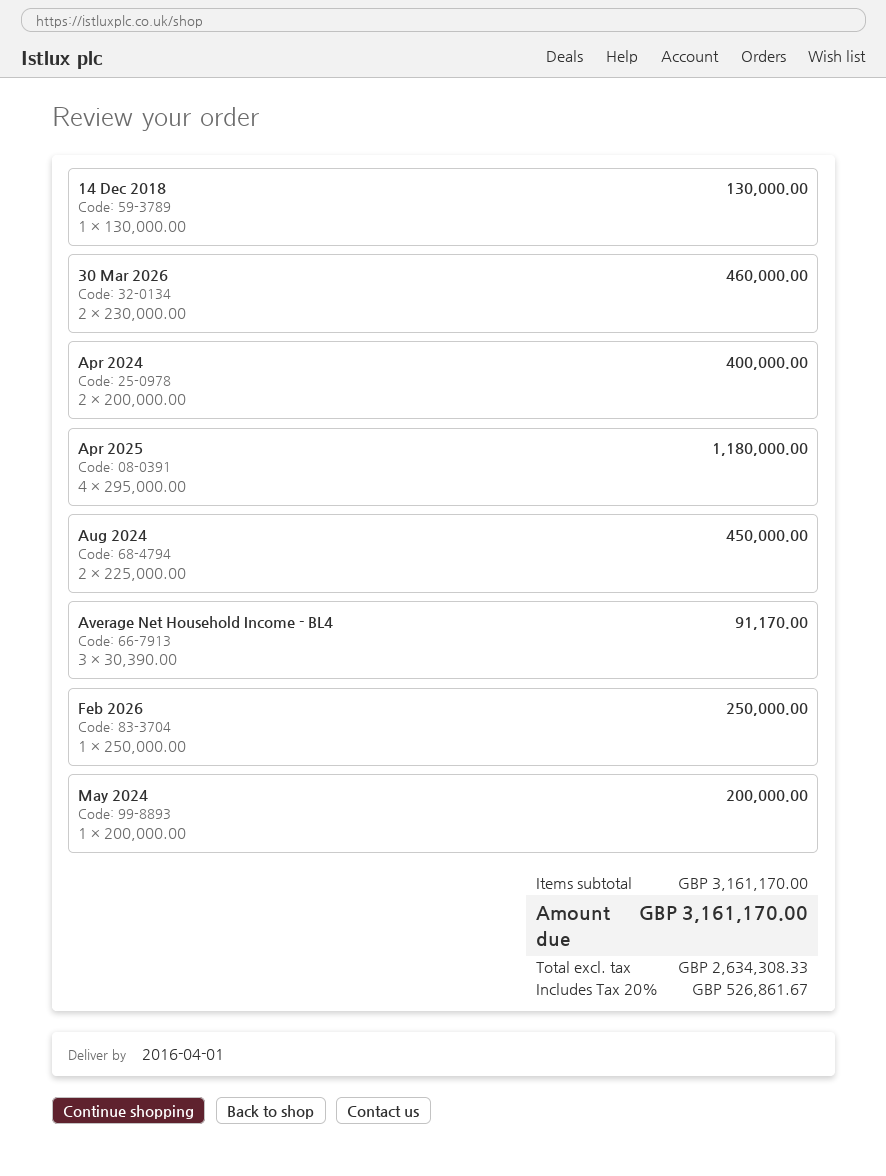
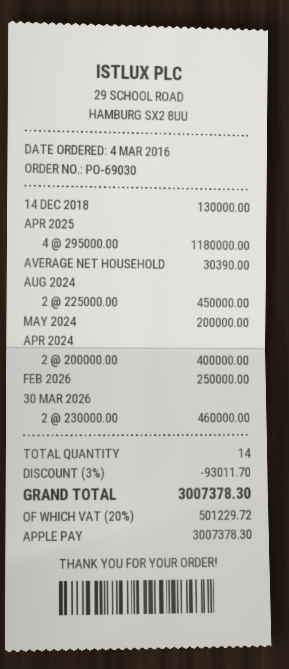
Average Net Household Income - BL4: 3 x 30390.00 = 91170.00 -> 1 x 30390.00 = 30390.00
discount: none -> 3% = 93011.70
tax: 20% = 526861.67 -> 20% = 501229.72
total: 3161170.00 -> 3007378.30

